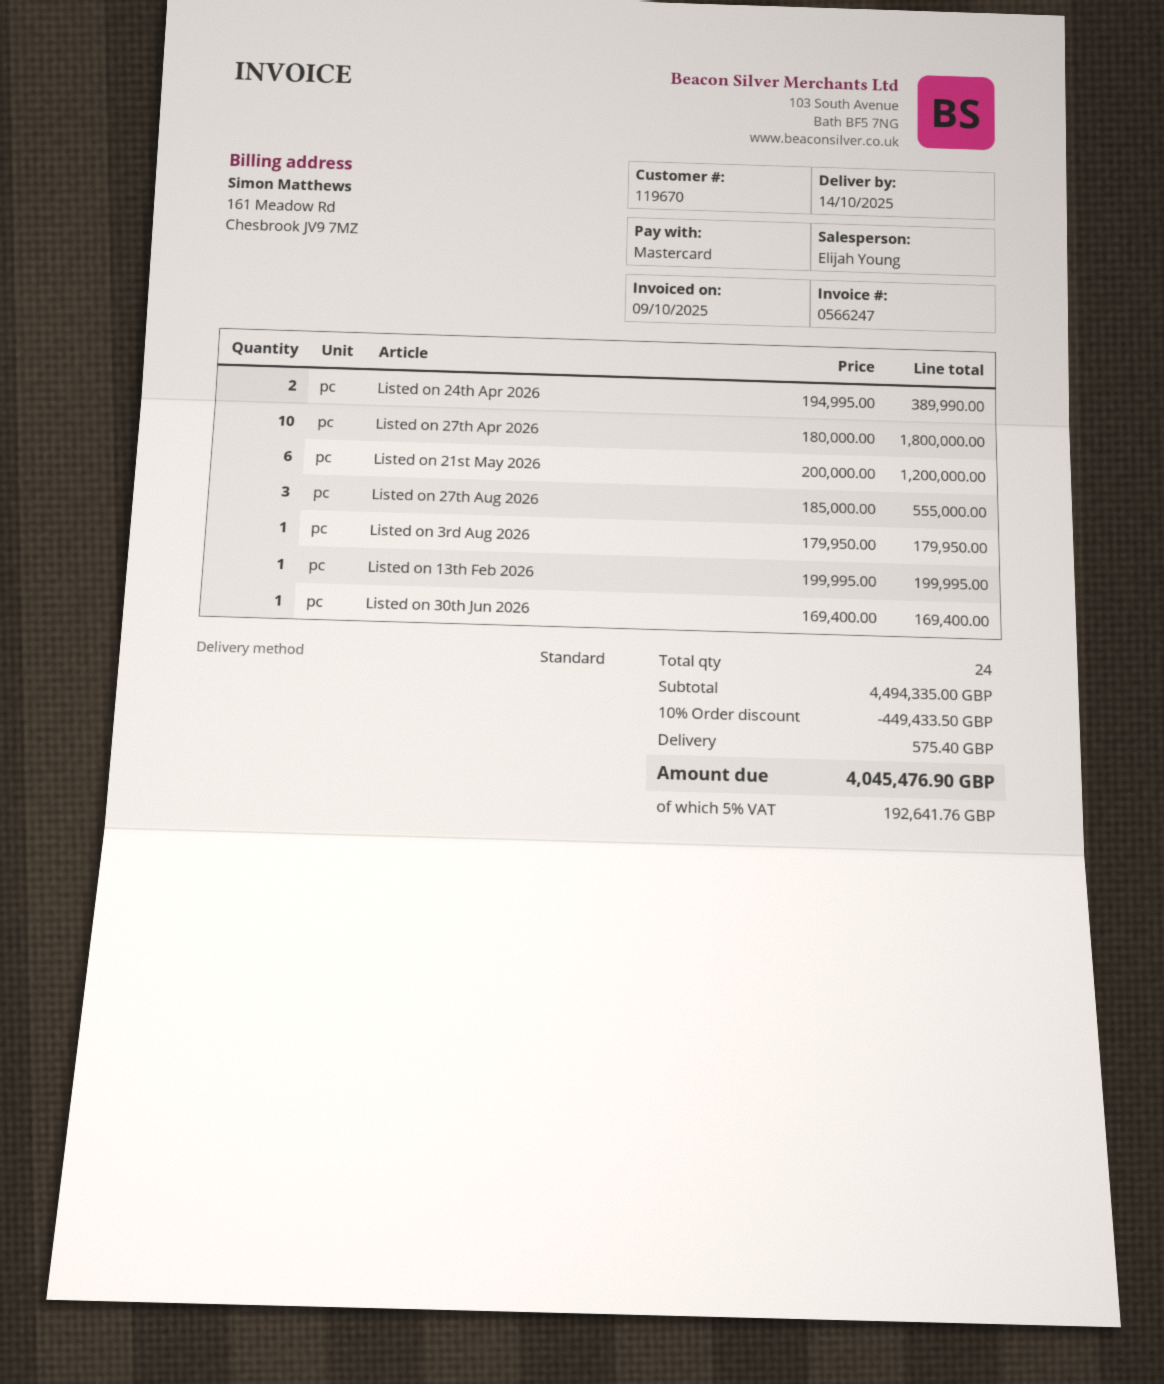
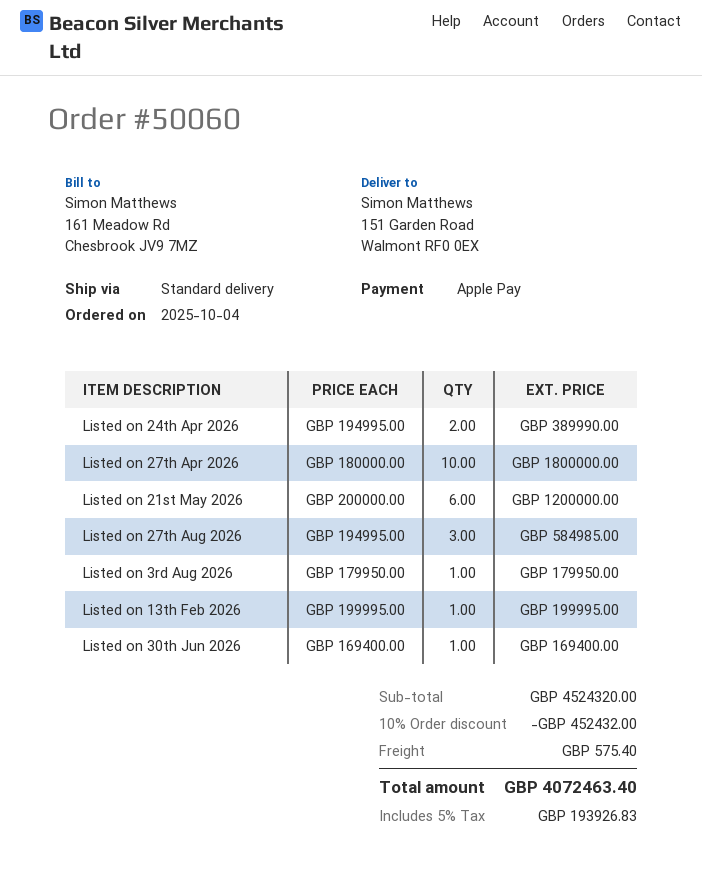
payment method: Mastercard -> Apple Pay
Listed on 27th Aug 2026: 3 x 185000.00 = 555000.00 -> 3 x 194995.00 = 584985.00
subtotal: 4494335.00 -> 4524320.00
discount: 10% = 449433.50 -> 10% = 452432.00
tax: 5% = 192641.76 -> 5% = 193926.83
total: 4045476.90 -> 4072463.40

